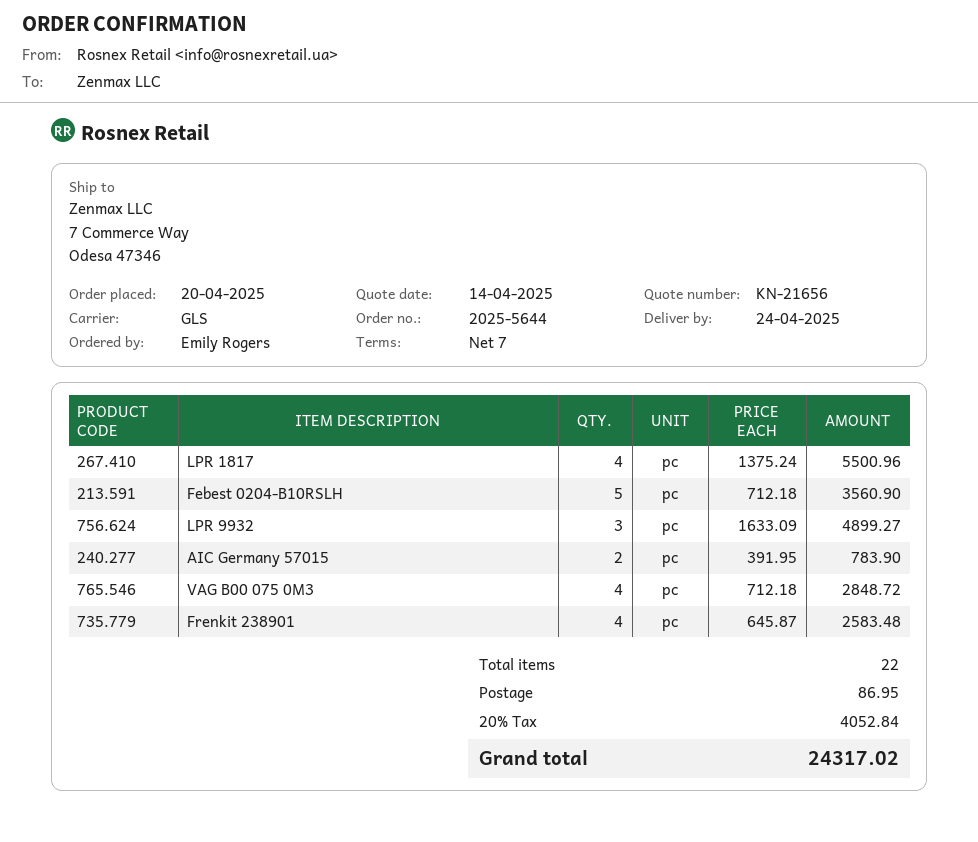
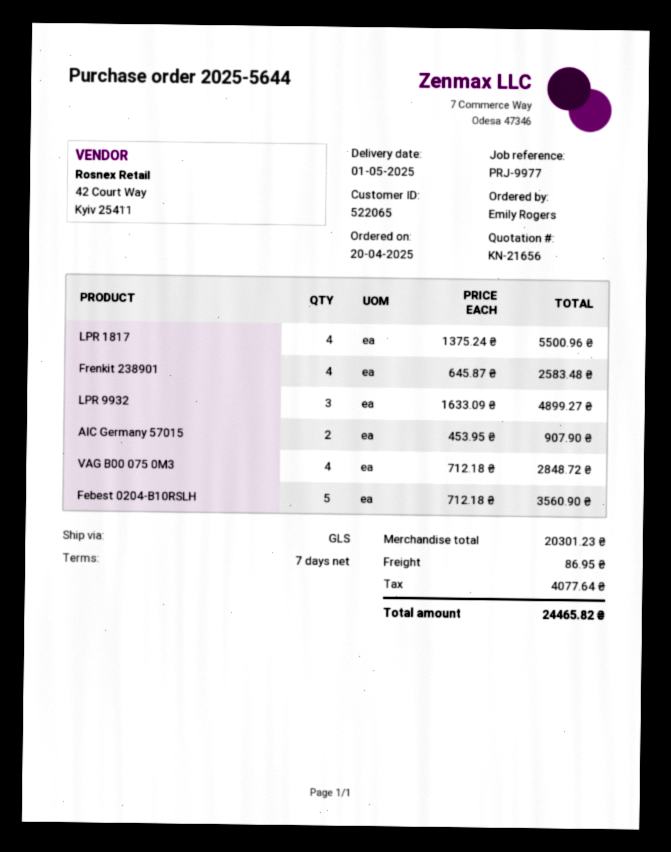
delivery date: 2025-04-24 -> 2025-05-01
AIC Germany 57015: 2 x 391.95 = 783.90 -> 2 x 453.95 = 907.90
tax: 4052.84 -> 4077.64
total: 24317.02 -> 24465.82

